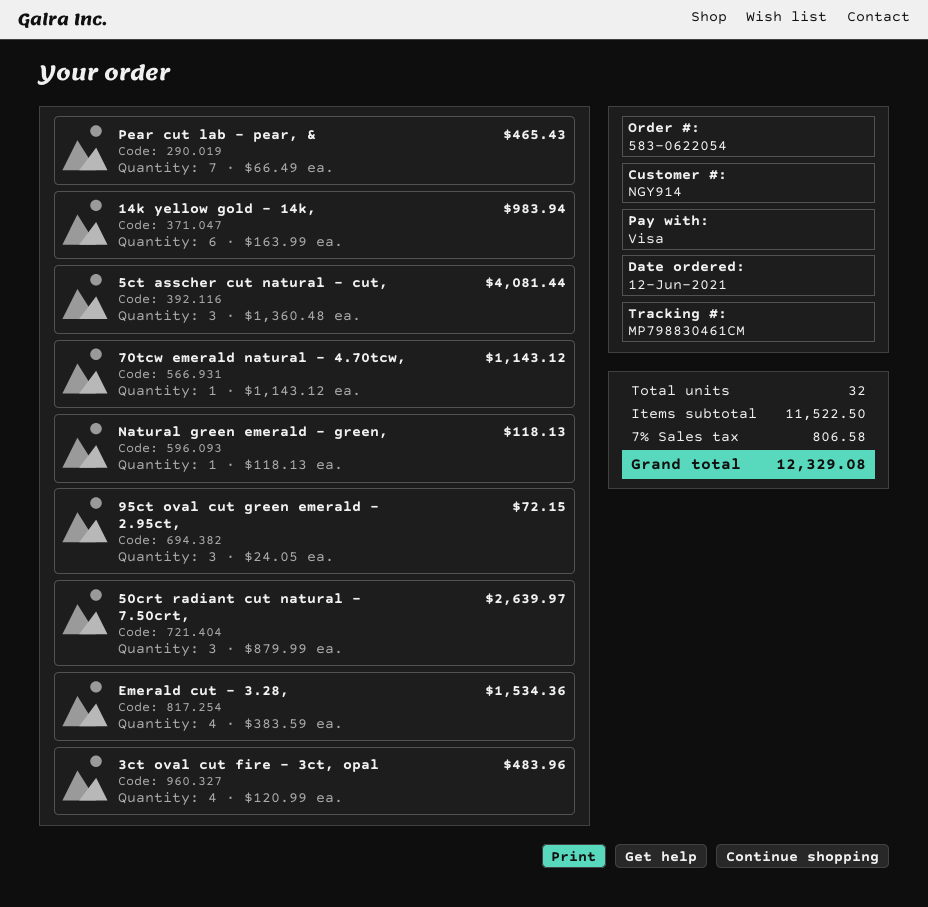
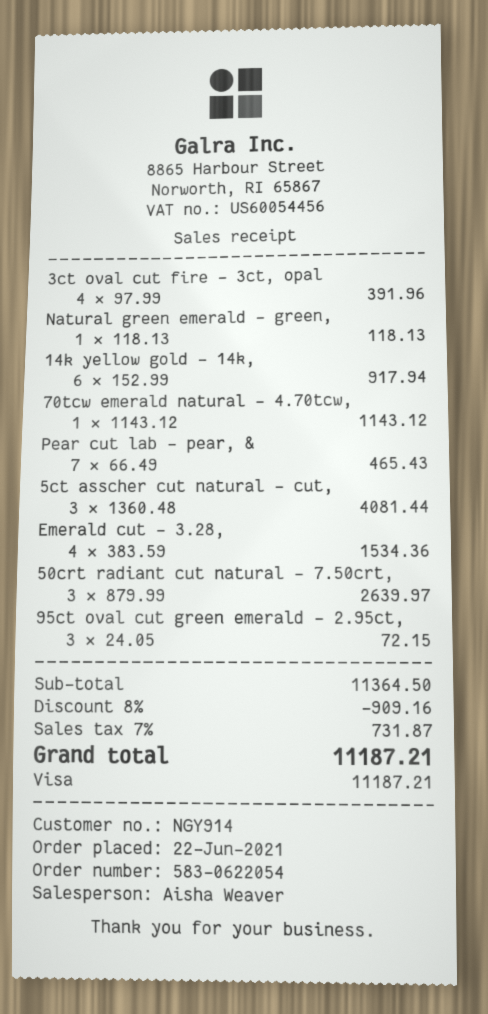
order date: 2021-06-12 -> 2021-06-22
14k yellow gold - 14k,: 6 x 163.99 = 983.94 -> 6 x 152.99 = 917.94
3ct oval cut fire - 3ct, opal: 4 x 120.99 = 483.96 -> 4 x 97.99 = 391.96
subtotal: 11522.50 -> 11364.50
discount: none -> 8% = 909.16
tax: 7% = 806.58 -> 7% = 731.87
total: 12329.08 -> 11187.21

